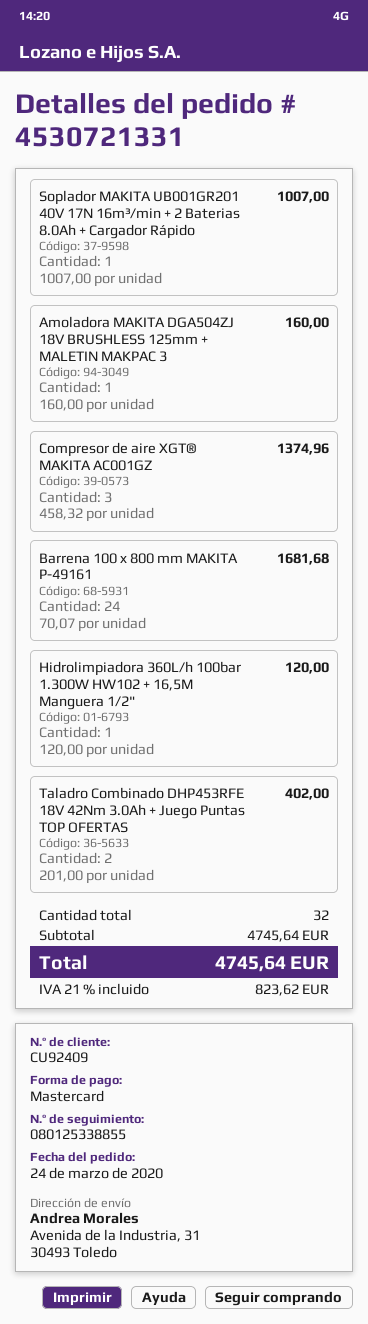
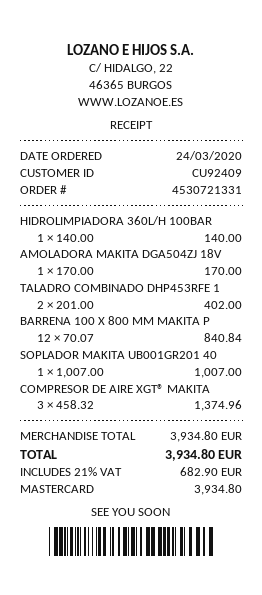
Amoladora MAKITA DGA504ZJ 18V BRUSHLESS 125mm + MALETIN MAKPAC 3: 1 x 160.00 = 160.00 -> 1 x 170.00 = 170.00
Barrena 100 x 800 mm MAKITA P-49161: 24 x 70.07 = 1681.68 -> 12 x 70.07 = 840.84
Hidrolimpiadora 360L/h 100bar 1.300W HW102 + 16,5M Manguera 1/2": 1 x 120.00 = 120.00 -> 1 x 140.00 = 140.00
subtotal: 4745.64 -> 3934.80
tax: 21% = 823.62 -> 21% = 682.90
total: 4745.64 -> 3934.80

